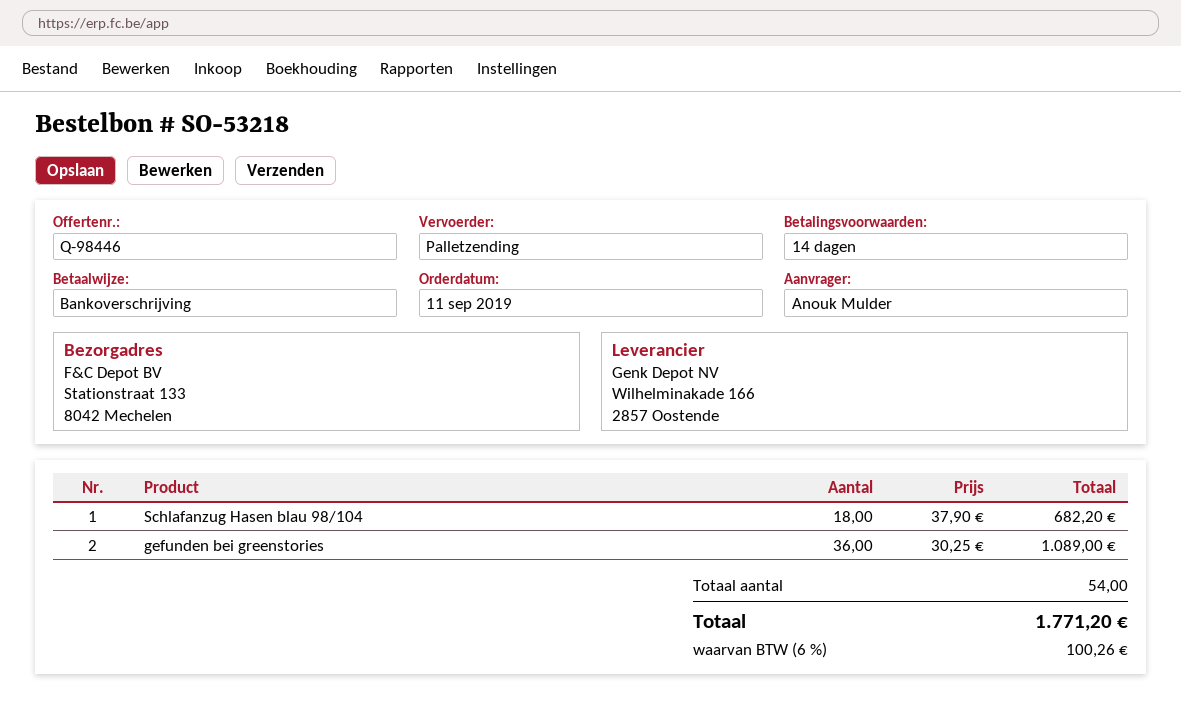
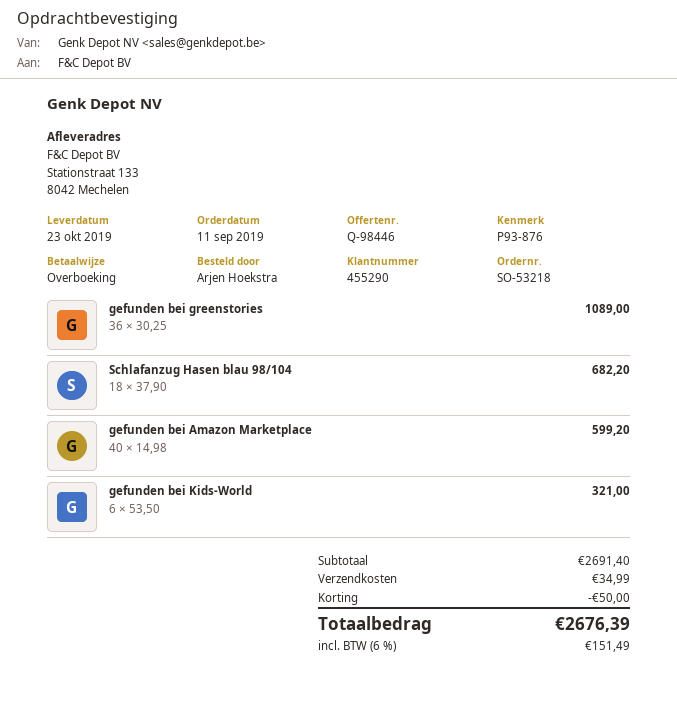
ordered by: Anouk Mulder -> Arjen Hoekstra
gefunden bei Amazon Marketplace: none -> 40 x 14.98 = 599.20
gefunden bei Kids-World: none -> 6 x 53.50 = 321.00
discount: none -> 50.00
shipping: none -> 34.99
tax: 6% = 100.26 -> 6% = 151.49
total: 1771.20 -> 2676.39

